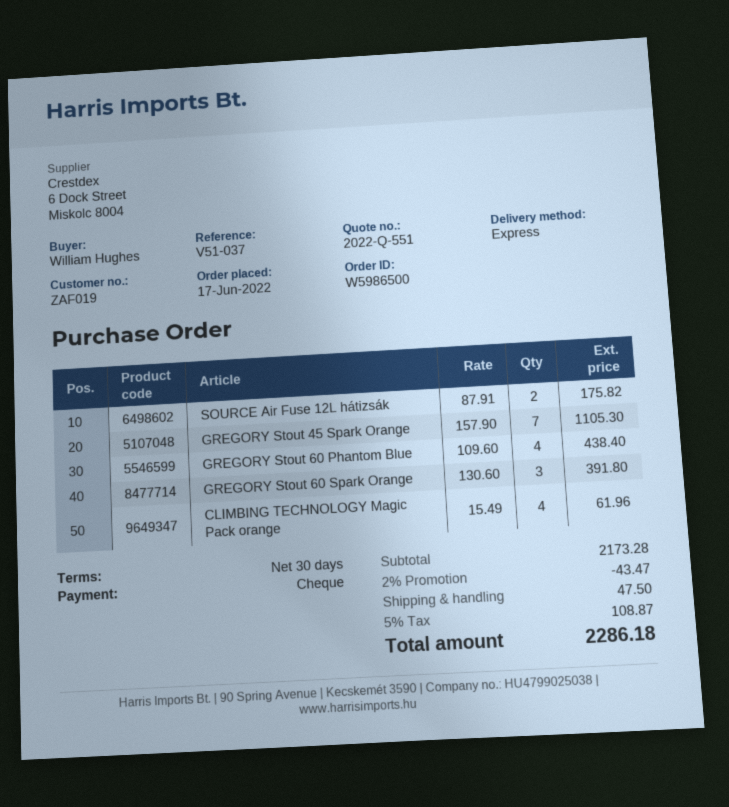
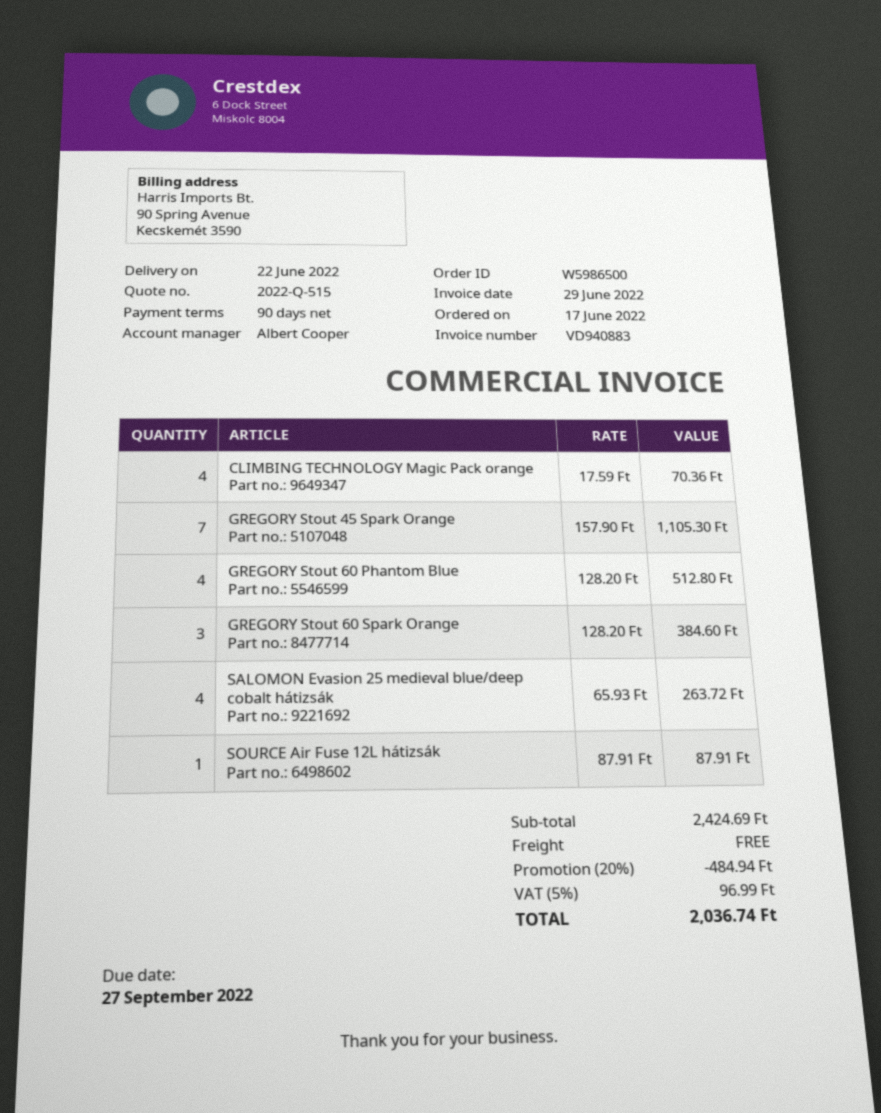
quote number: 2022-Q-551 -> 2022-Q-515
payment terms: 30 days -> 90 days
SOURCE Air Fuse 12L hátizsák: 2 x 87.91 = 175.82 -> 1 x 87.91 = 87.91
GREGORY Stout 60 Phantom Blue: 4 x 109.60 = 438.40 -> 4 x 128.20 = 512.80
GREGORY Stout 60 Spark Orange: 3 x 130.60 = 391.80 -> 3 x 128.20 = 384.60
CLIMBING TECHNOLOGY Magic Pack orange: 4 x 15.49 = 61.96 -> 4 x 17.59 = 70.36
SALOMON Evasion 25 medieval blue/deep cobalt hátizsák: none -> 4 x 65.93 = 263.72
subtotal: 2173.28 -> 2424.69
discount: 2% = 43.47 -> 20% = 484.94
shipping: 47.50 -> 0.00
tax: 5% = 108.87 -> 5% = 96.99
total: 2286.18 -> 2036.74

